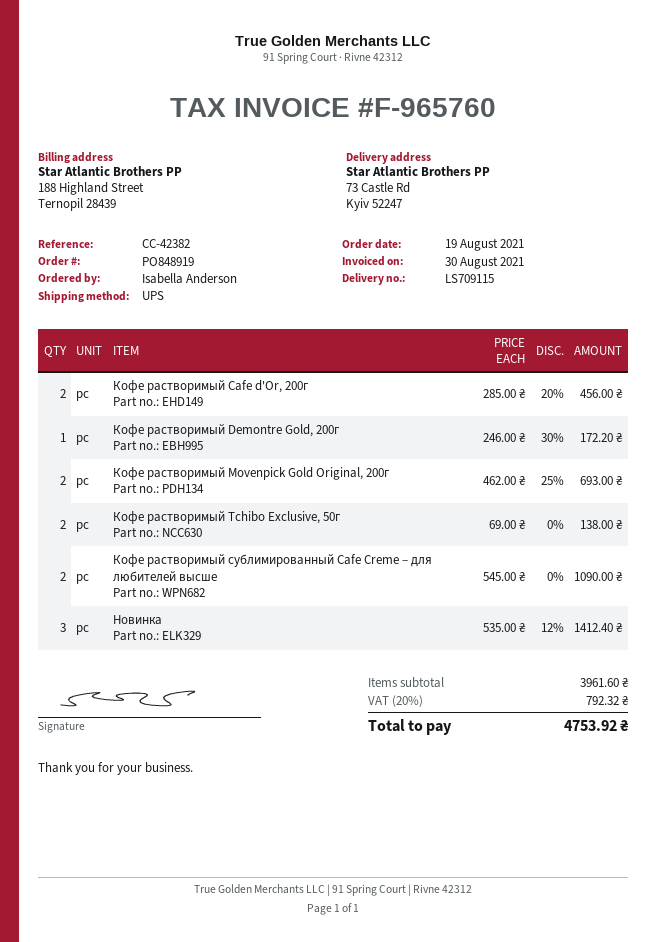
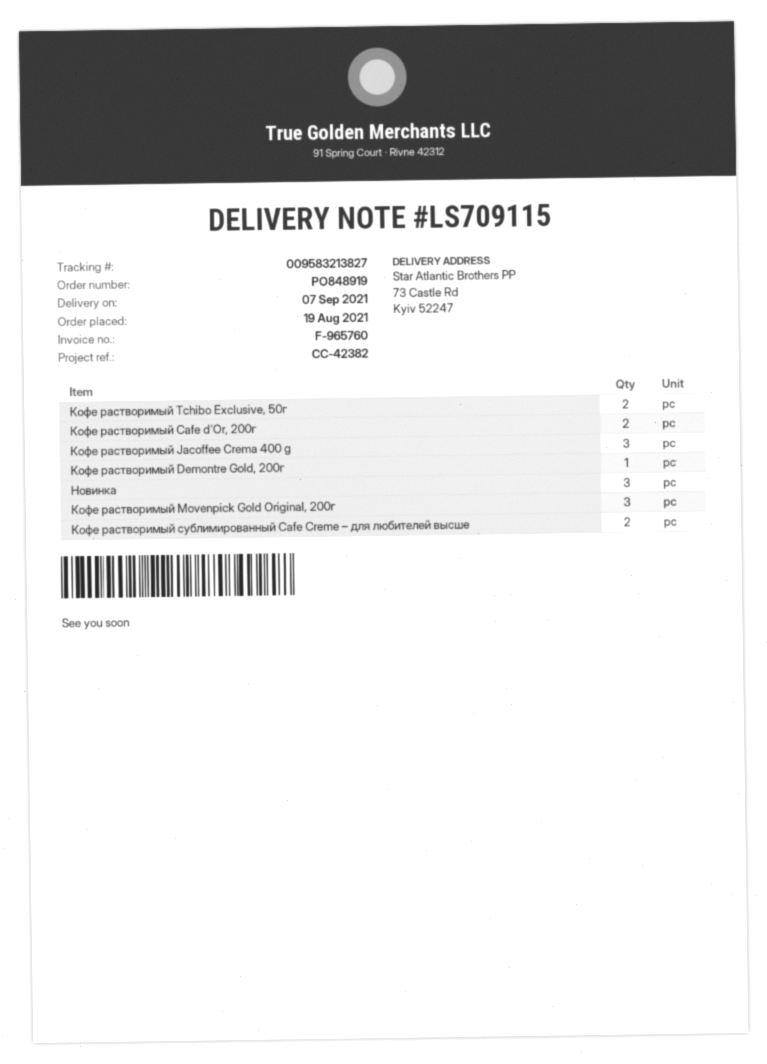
Кофе растворимый Movenpick Gold Original, 200г: 2 -> 3
Кофе растворимый Jacoffee Crema 400 g: none -> 3

